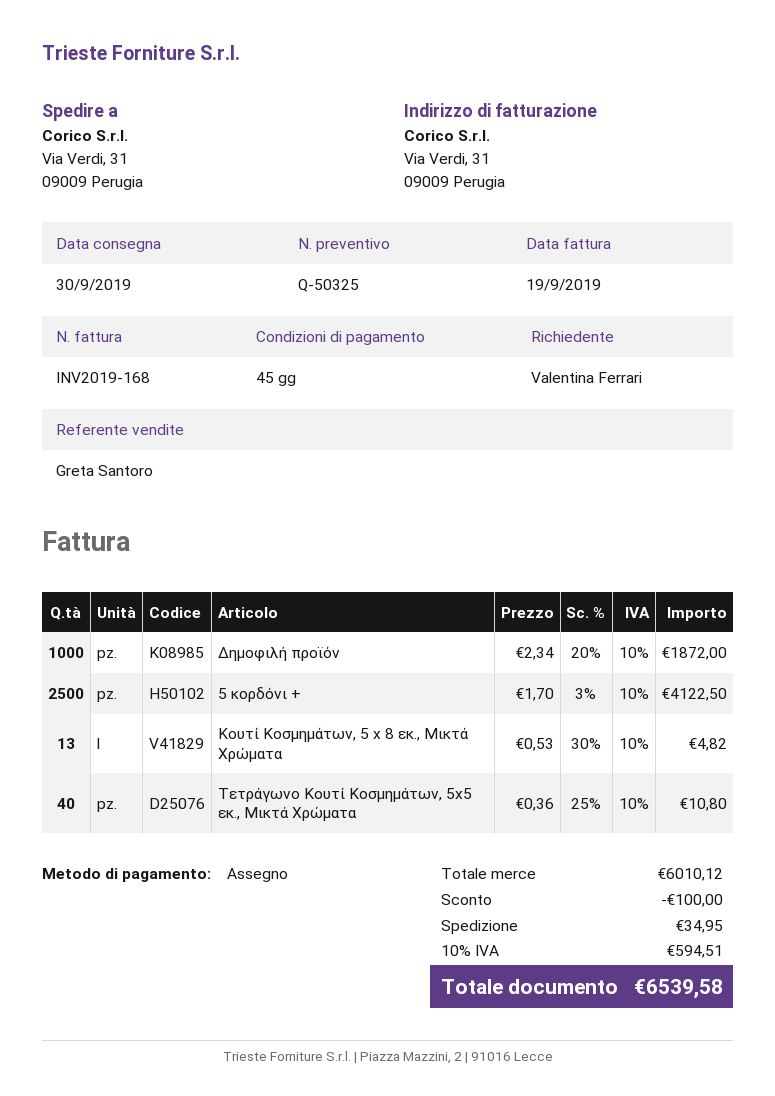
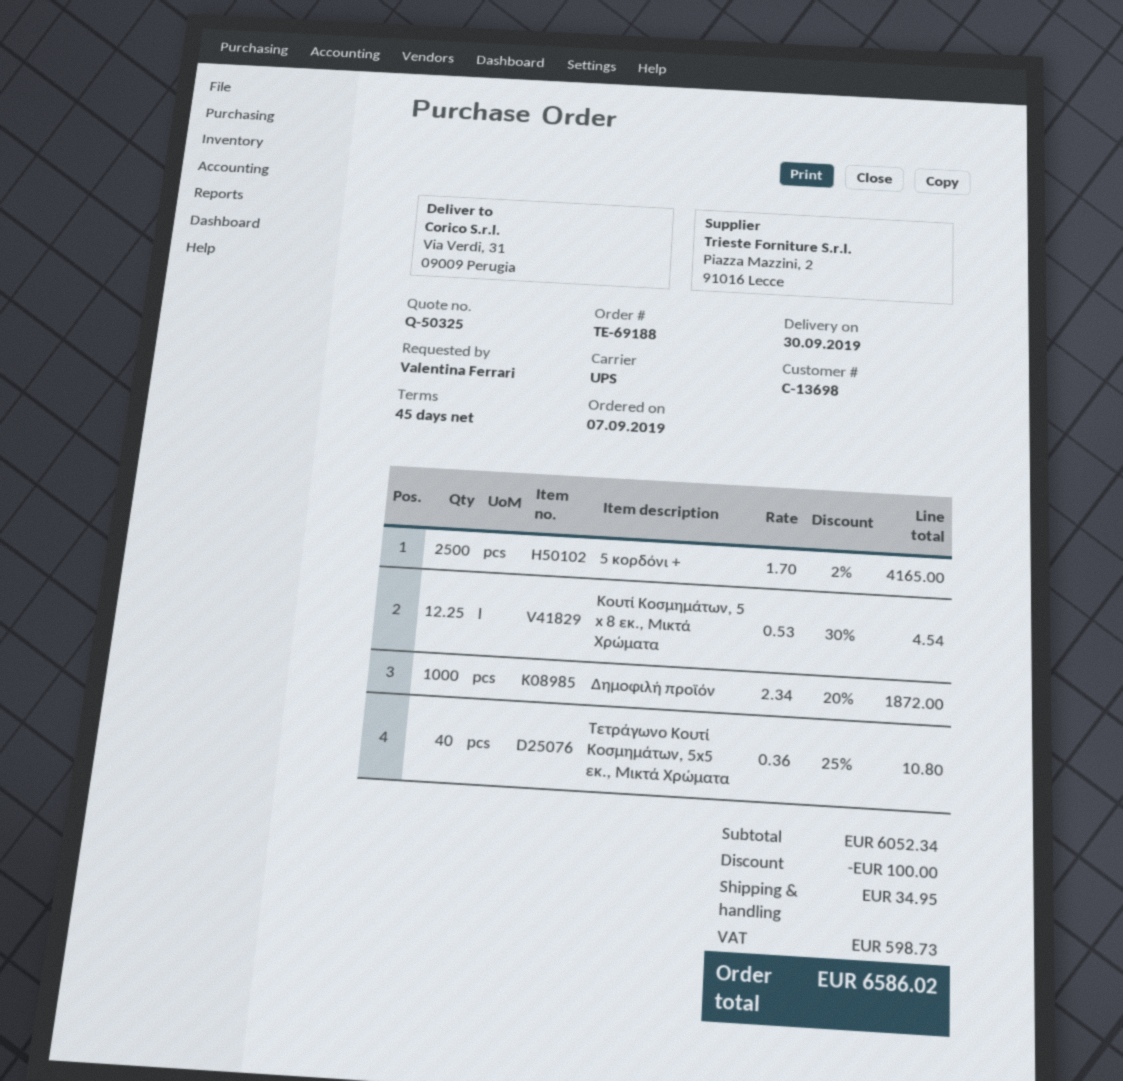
5 κορδόνι +: 2500 x 1.70 - 3% = 4122.50 -> 2500 x 1.70 - 2% = 4165.00
Κουτί Κοσμημάτων, 5 x 8 εκ., Μικτά Χρώματα: 13 x 0.53 - 30% = 4.82 -> 12.25 x 0.53 - 30% = 4.54
subtotal: 6010.12 -> 6052.34
tax: 594.51 -> 598.73
total: 6539.58 -> 6586.02

